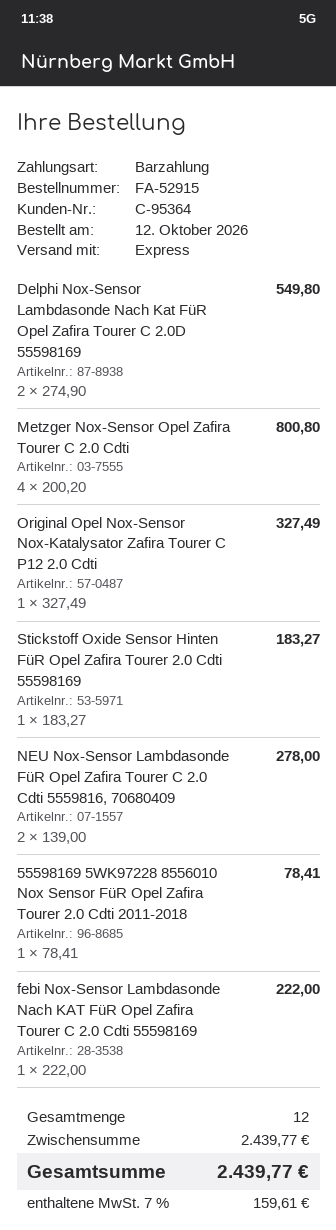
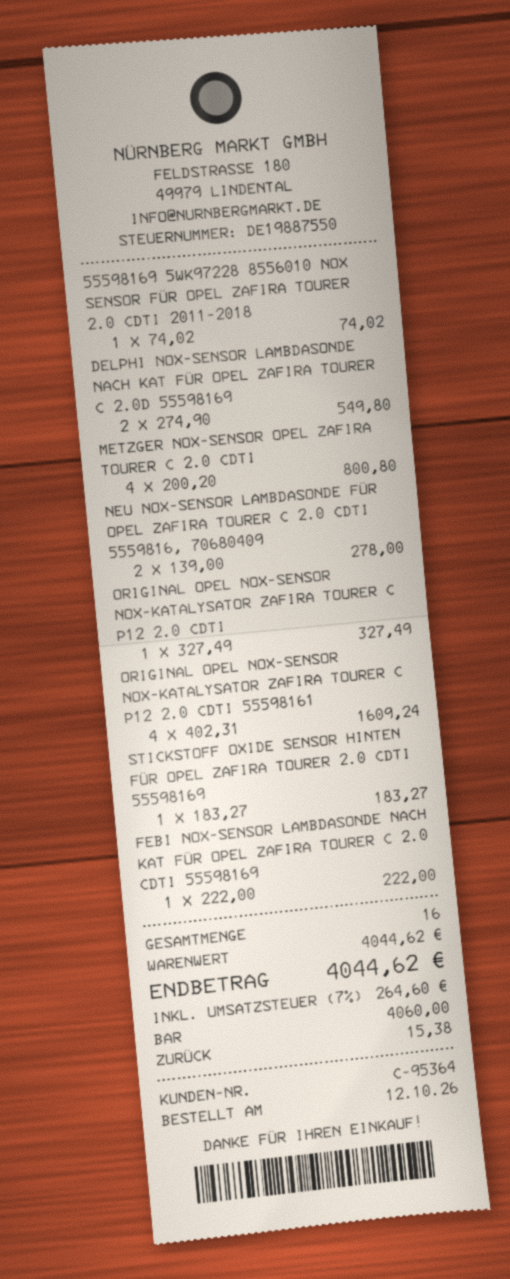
55598169 5WK97228 8556010 Nox Sensor FüR Opel Zafira Tourer 2.0 Cdti 2011-2018: 1 x 78.41 = 78.41 -> 1 x 74.02 = 74.02
ORIGINAL OPEL NOX-SENSOR NOX-KATALYSATOR ZAFIRA TOURER C P12 2.0 CDTI 55598161: none -> 4 x 402.31 = 1609.24
total quantity: 12 -> 16
subtotal: 2439.77 -> 4044.62
tax: 7% = 159.61 -> 7% = 264.60
total: 2439.77 -> 4044.62

